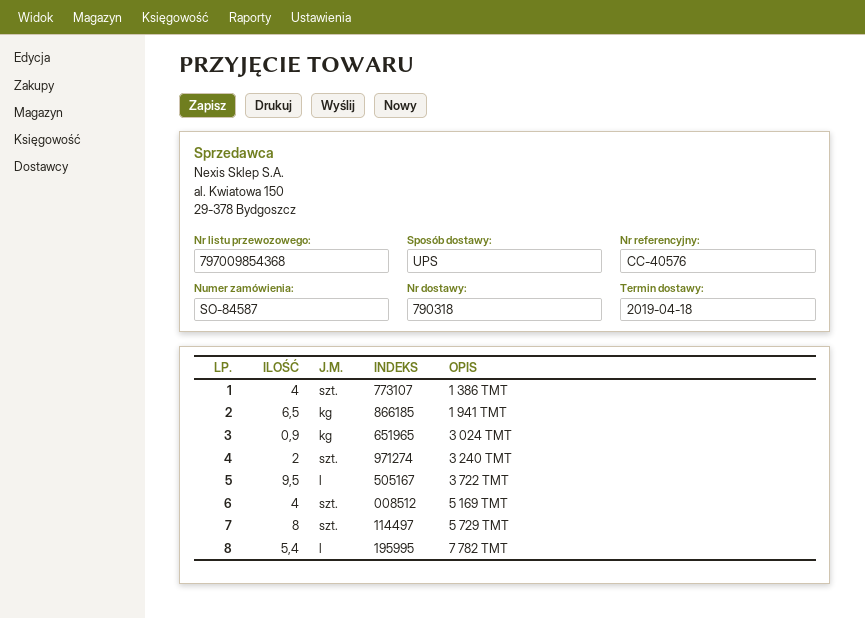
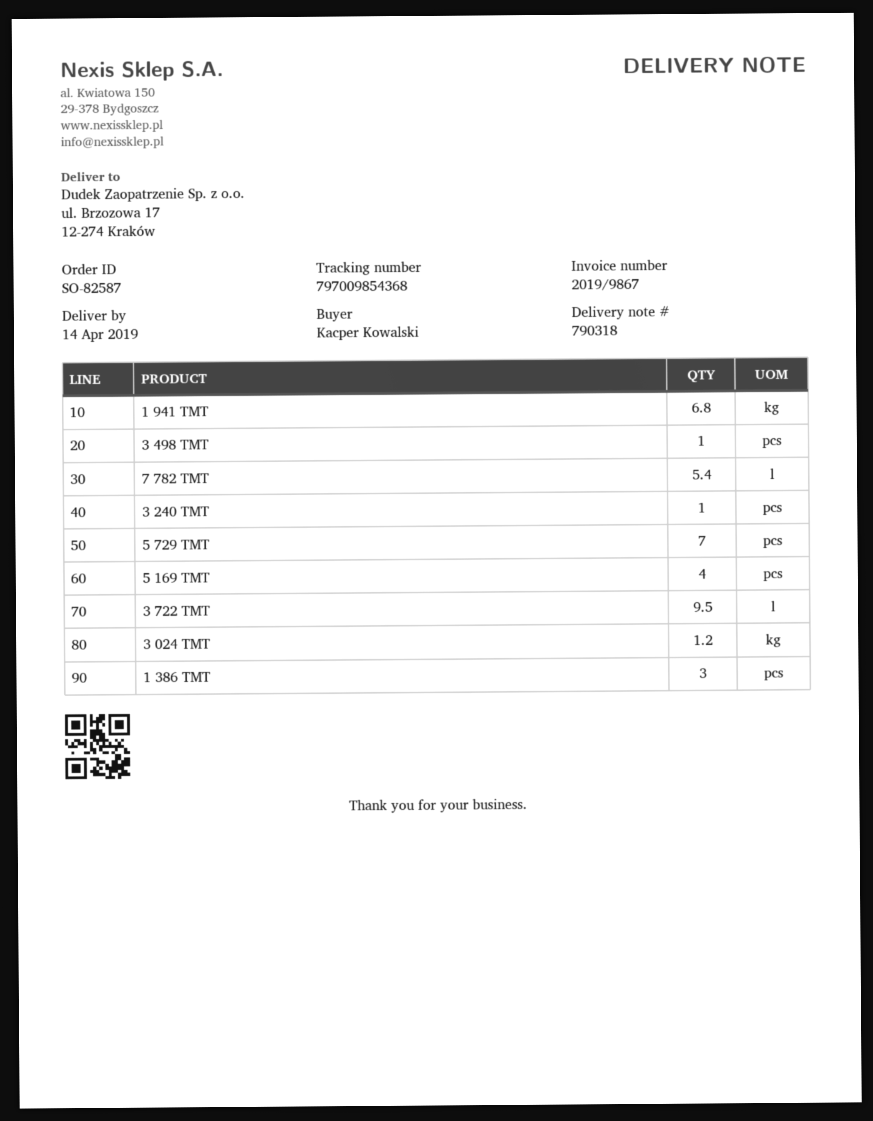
order number: SO-84587 -> SO-82587
delivery date: 2019-04-18 -> 2019-04-14
1 386 ТМТ: 4 -> 3
1 941 ТМТ: 6.5 -> 6.8
3 024 ТМТ: 0.9 -> 1.2
3 240 ТМТ: 2 -> 1
5 729 ТМТ: 8 -> 7
3 498 ТМТ: none -> 1

